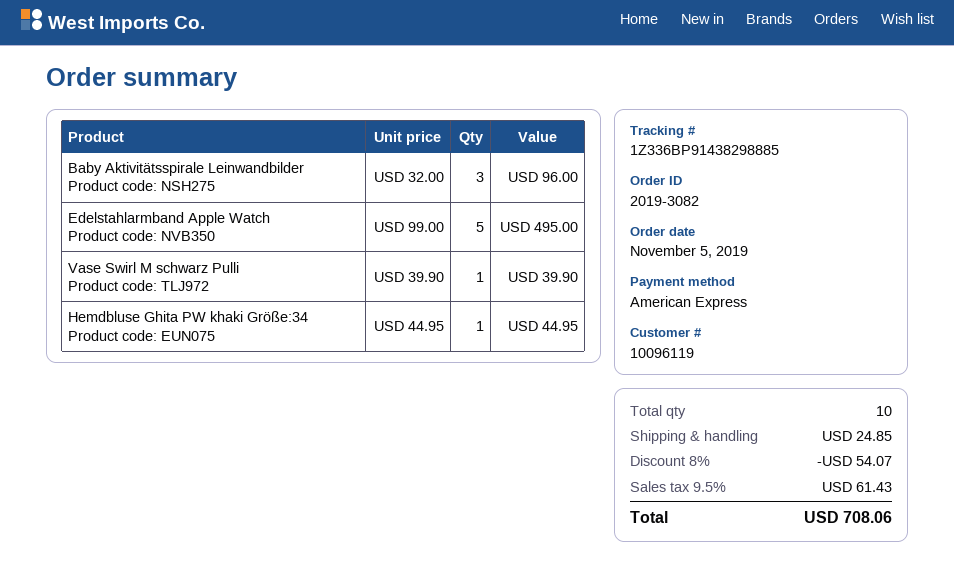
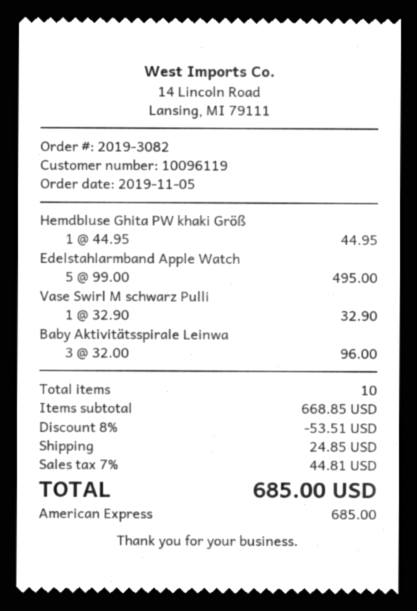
Vase Swirl M schwarz Pulli: 1 x 39.90 = 39.90 -> 1 x 32.90 = 32.90
discount: 8% = 54.07 -> 8% = 53.51
tax: 9.5% = 61.43 -> 7% = 44.81
total: 708.06 -> 685.00

